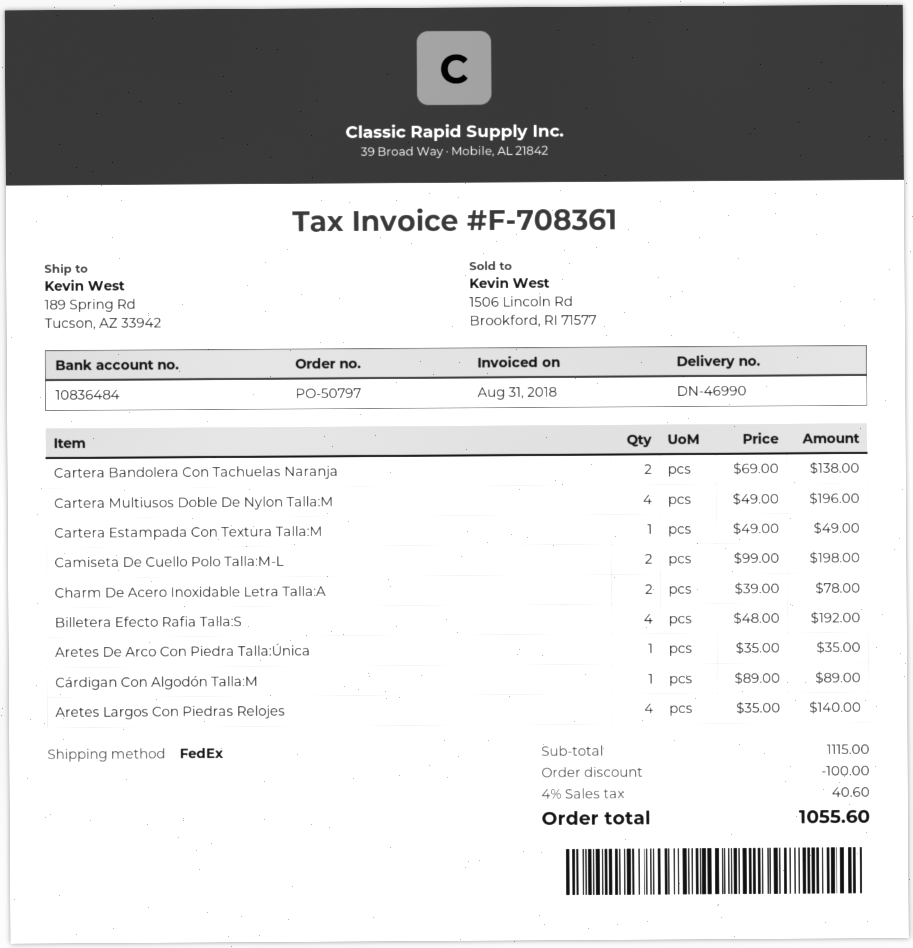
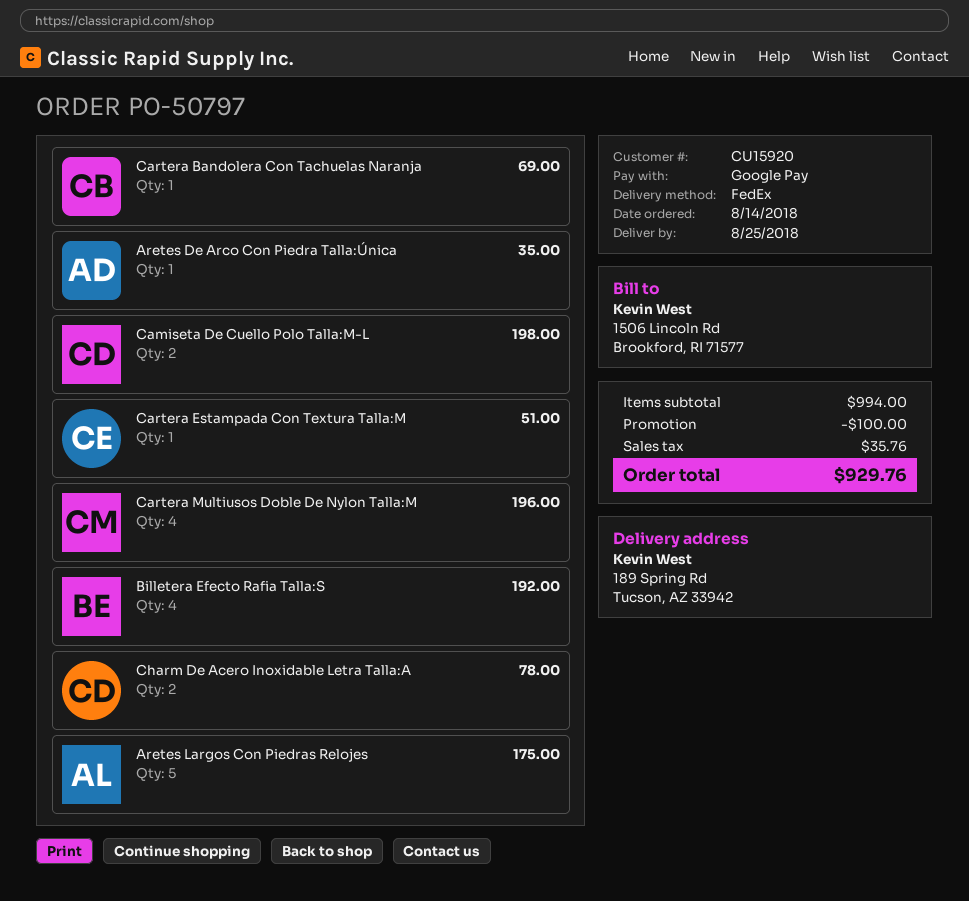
Cartera Bandolera Con Tachuelas Naranja: 2 for 138.00 -> 1 for 69.00
Cartera Estampada Con Textura Talla:M: 1 for 49.00 -> 1 for 51.00
Cárdigan Con Algodón Talla:M: 1 for 89.00 -> none
Aretes Largos Con Piedras Relojes: 4 for 140.00 -> 5 for 175.00
subtotal: 1115.00 -> 994.00
tax: 40.60 -> 35.76
total: 1055.60 -> 929.76

